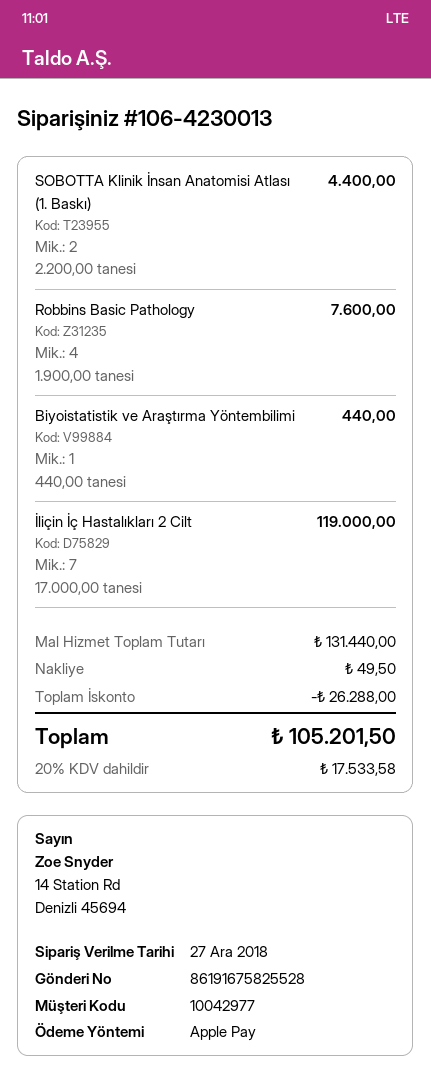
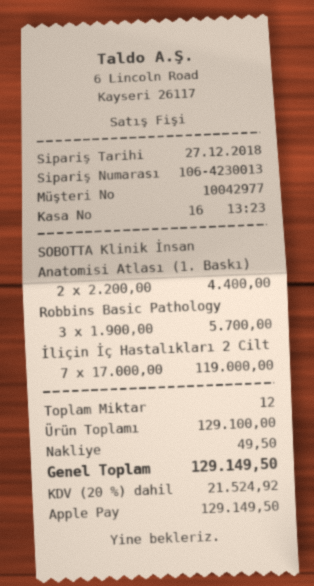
Robbins Basic Pathology: 4 x 1900.00 = 7600.00 -> 3 x 1900.00 = 5700.00
Biyoistatistik ve Araştırma Yöntembilimi: 1 x 440.00 = 440.00 -> none
subtotal: 131440.00 -> 129100.00
discount: 26288.00 -> none
tax: 20% = 17533.58 -> 20% = 21524.92
total: 105201.50 -> 129149.50

